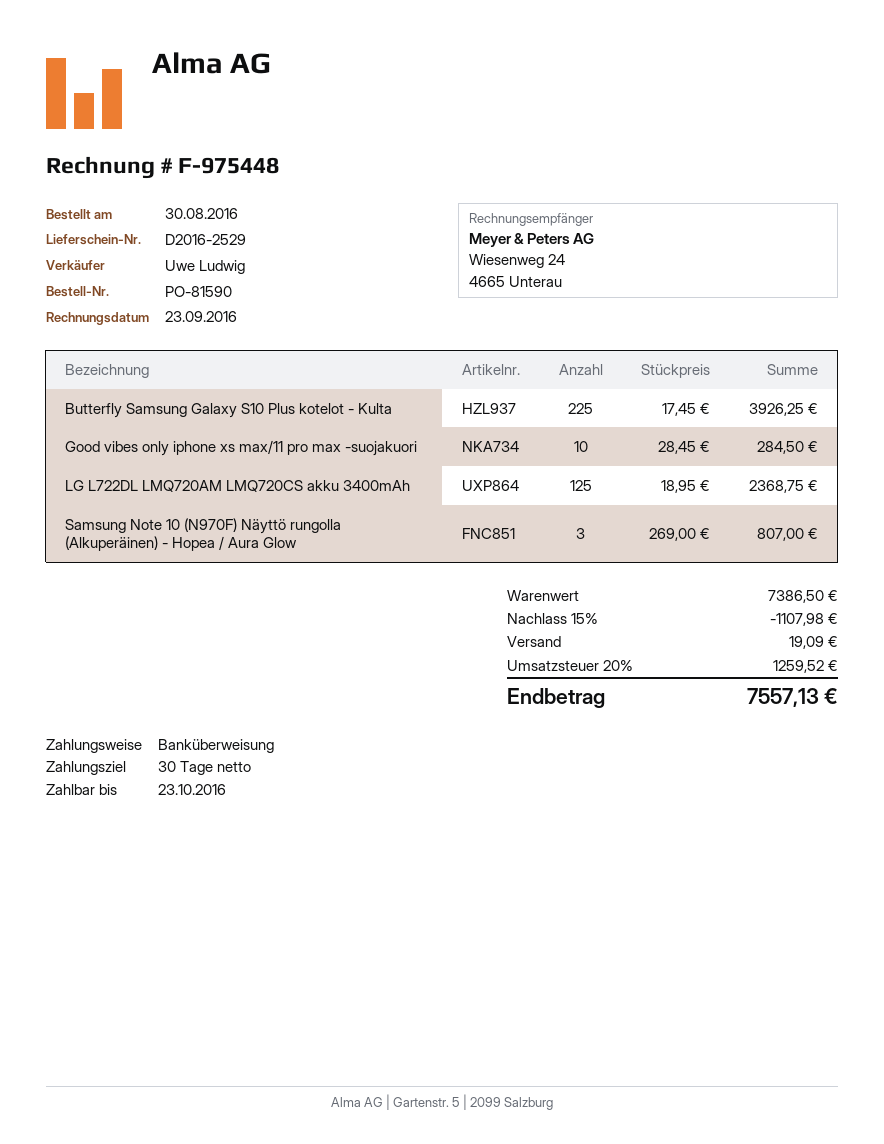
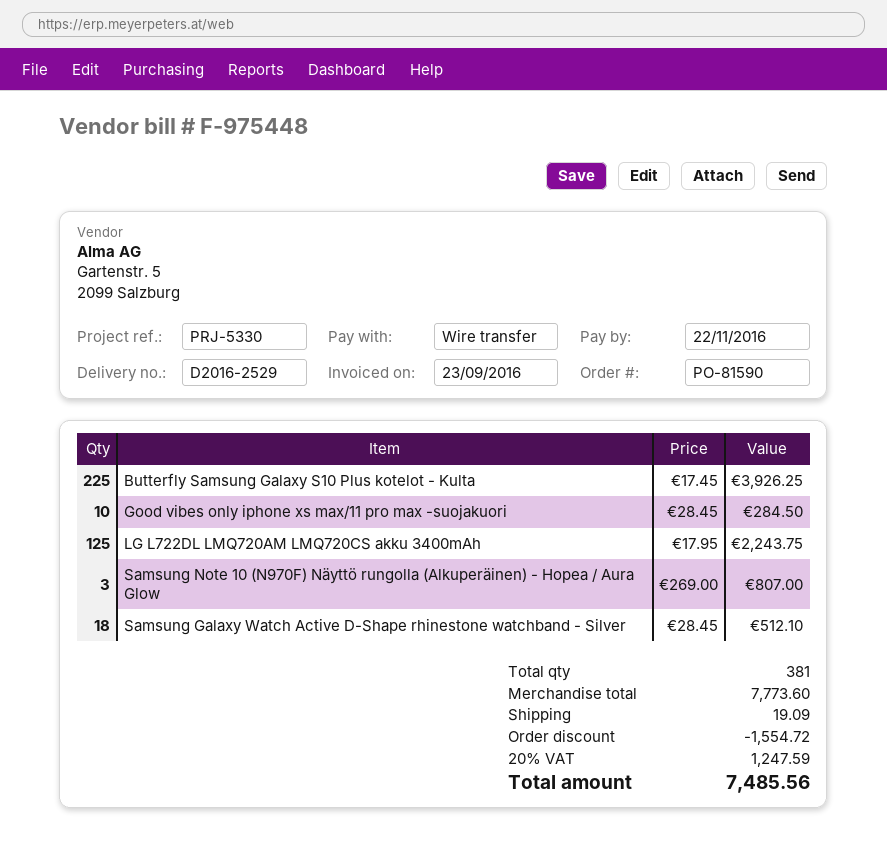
due date: 2016-10-23 -> 2016-11-22
LG L722DL LMQ720AM LMQ720CS akku 3400mAh: 125 x 18.95 = 2368.75 -> 125 x 17.95 = 2243.75
Samsung Galaxy Watch Active D-Shape rhinestone watchband - Silver: none -> 18 x 28.45 = 512.10
subtotal: 7386.50 -> 7773.60
discount: 1107.98 -> 1554.72
tax: 20% = 1259.52 -> 20% = 1247.59
total: 7557.13 -> 7485.56

